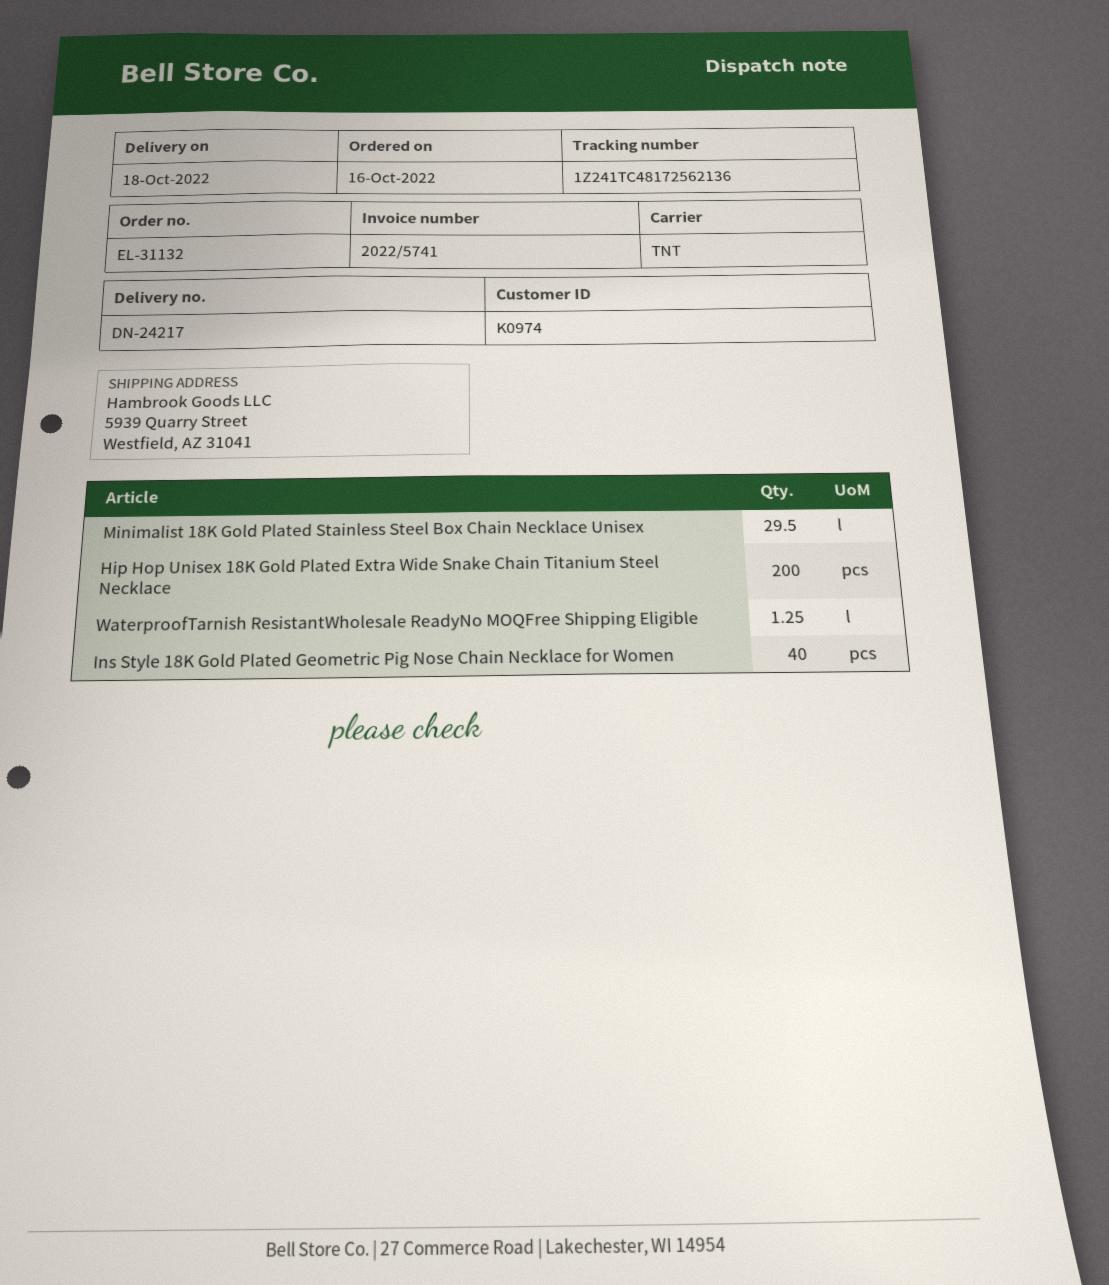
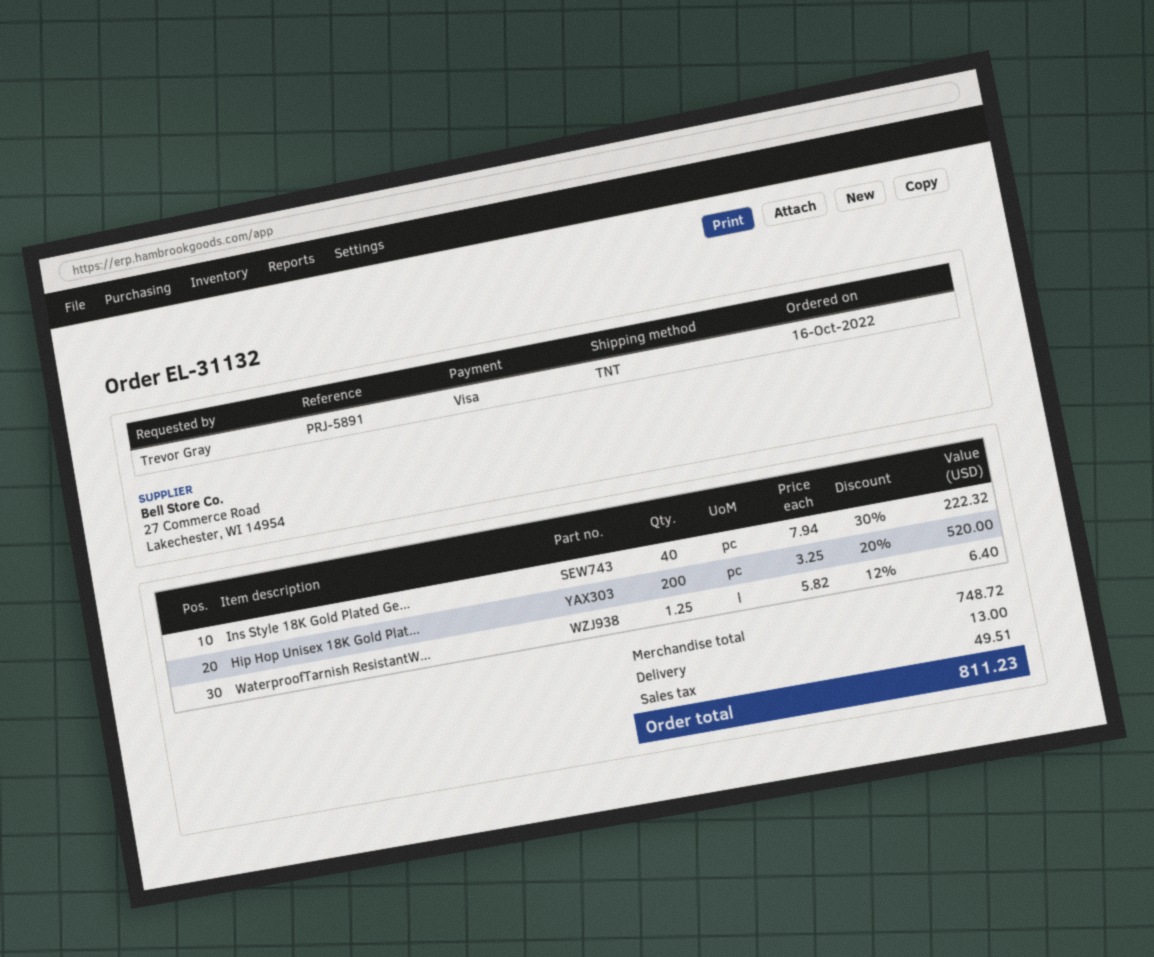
Minimalist 18K Gold Plated Stainless Steel Box Chain Necklace Unisex: 29.5 -> none

